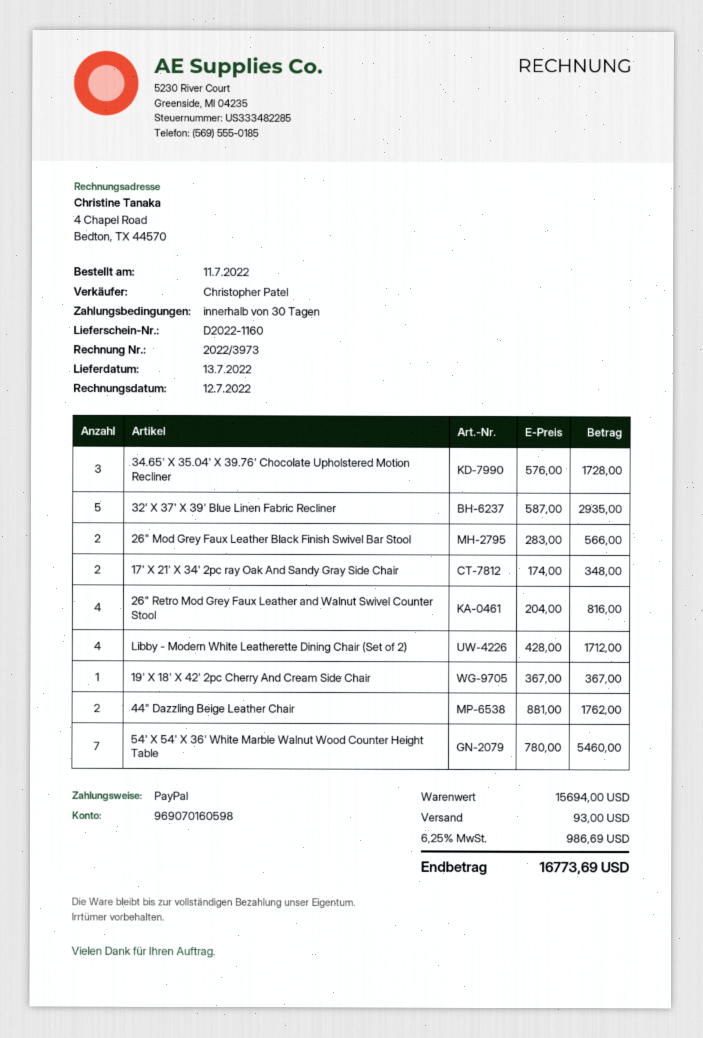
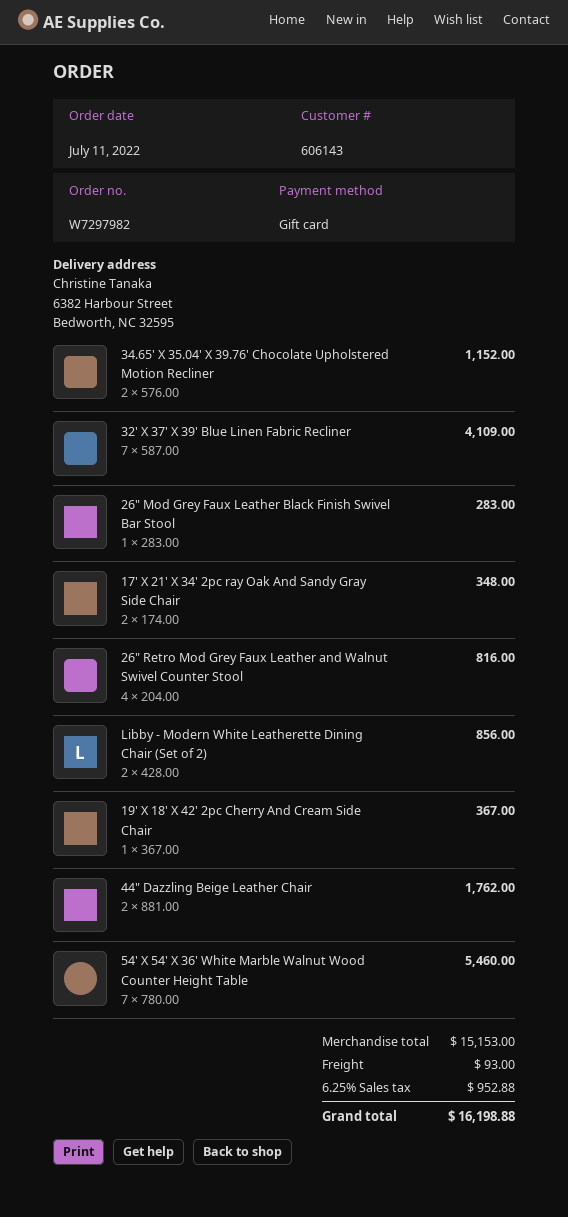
payment method: PayPal -> gift card
34.65' X 35.04' X 39.76' Chocolate Upholstered Motion Recliner: 3 x 576.00 = 1728.00 -> 2 x 576.00 = 1152.00
32' X 37' X 39' Blue Linen Fabric Recliner: 5 x 587.00 = 2935.00 -> 7 x 587.00 = 4109.00
26" Mod Grey Faux Leather Black Finish Swivel Bar Stool: 2 x 283.00 = 566.00 -> 1 x 283.00 = 283.00
Libby - Modern White Leatherette Dining Chair (Set of 2): 4 x 428.00 = 1712.00 -> 2 x 428.00 = 856.00
subtotal: 15694.00 -> 15153.00
tax: 6.25% = 986.69 -> 6.25% = 952.88
total: 16773.69 -> 16198.88

